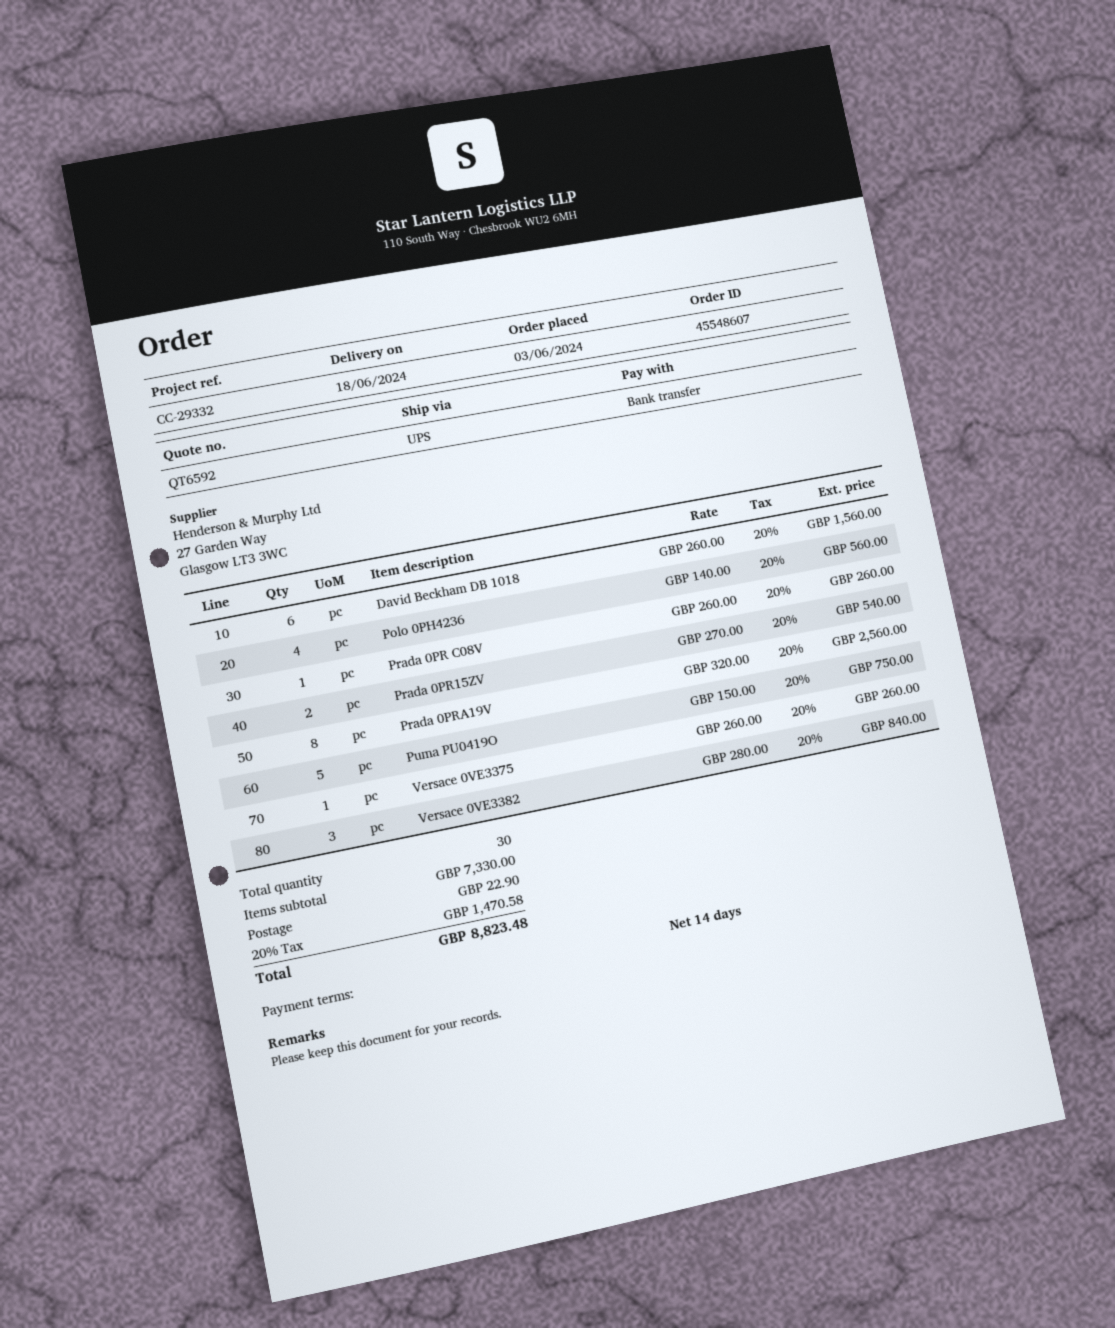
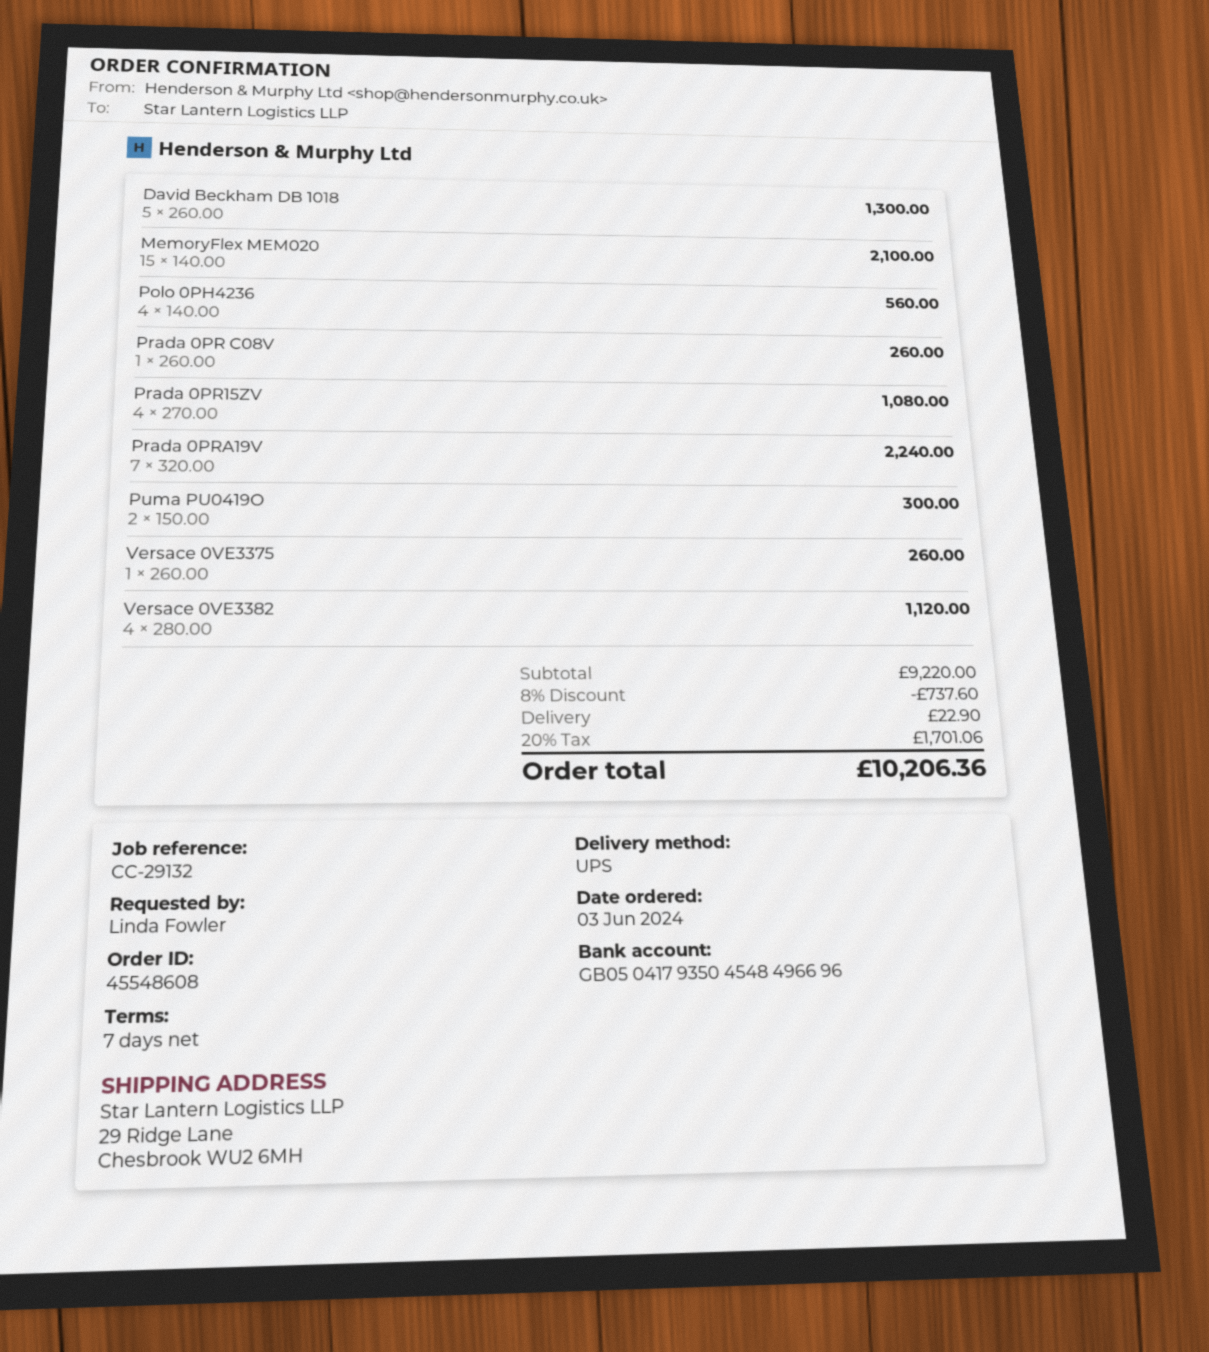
order number: 45548607 -> 45548608
payment terms: 14 days -> 7 days
reference: CC-29332 -> CC-29132
David Beckham DB 1018: 6 x 260.00 = 1560.00 -> 5 x 260.00 = 1300.00
Prada 0PR15ZV: 2 x 270.00 = 540.00 -> 4 x 270.00 = 1080.00
Prada 0PRA19V: 8 x 320.00 = 2560.00 -> 7 x 320.00 = 2240.00
Puma PU0419O: 5 x 150.00 = 750.00 -> 2 x 150.00 = 300.00
Versace 0VE3382: 3 x 280.00 = 840.00 -> 4 x 280.00 = 1120.00
MemoryFlex MEM020: none -> 15 x 140.00 = 2100.00
subtotal: 7330.00 -> 9220.00
discount: none -> 8% = 737.60
tax: 20% = 1470.58 -> 20% = 1701.06
total: 8823.48 -> 10206.36

